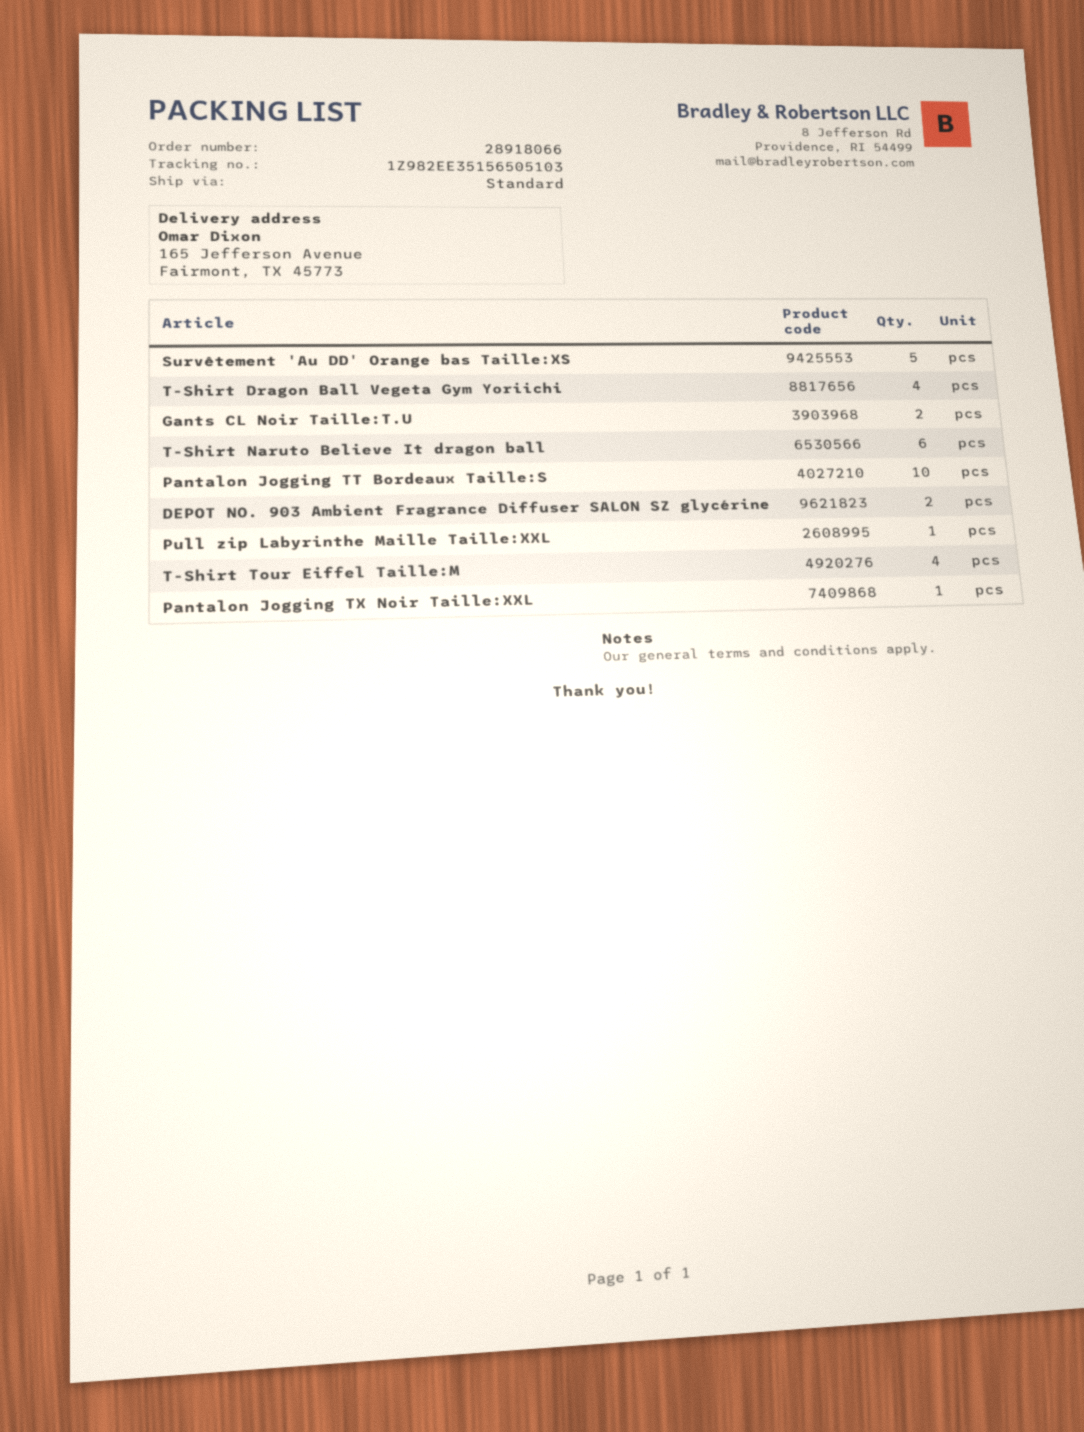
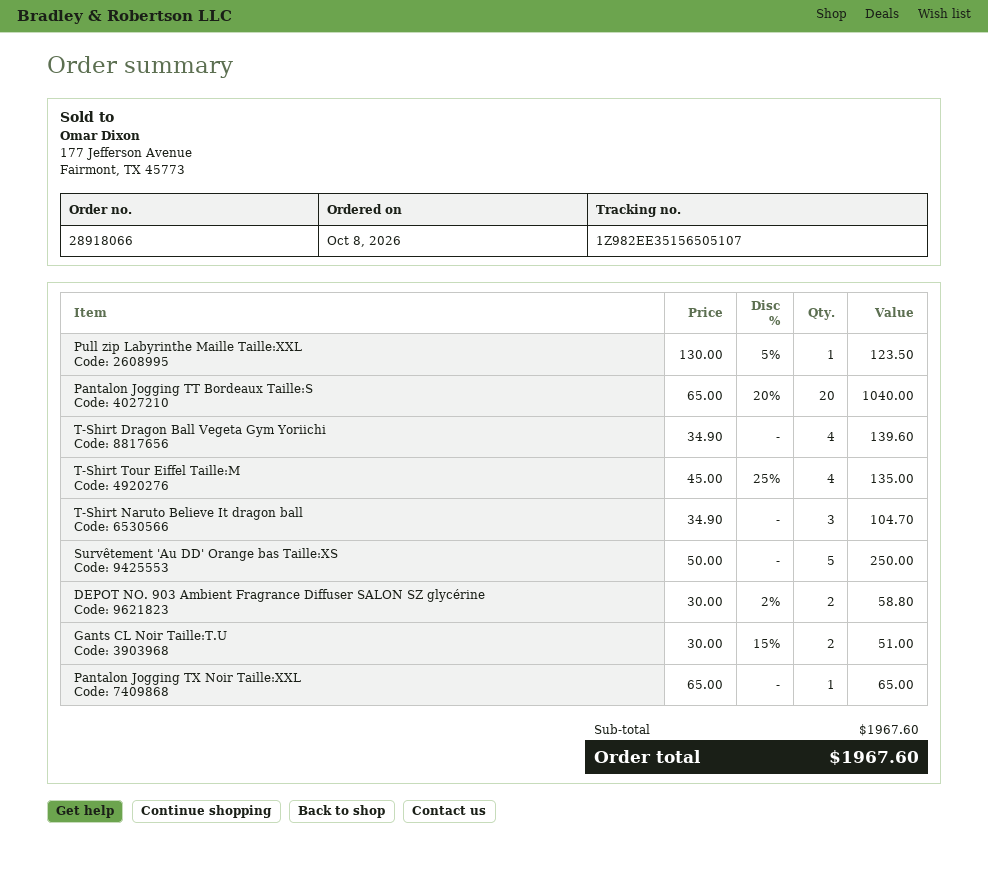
tracking number: 1Z982EE35156505103 -> 1Z982EE35156505107
T-Shirt Naruto Believe It dragon ball: 6 -> 3
Pantalon Jogging TT Bordeaux Taille:S: 10 -> 20

